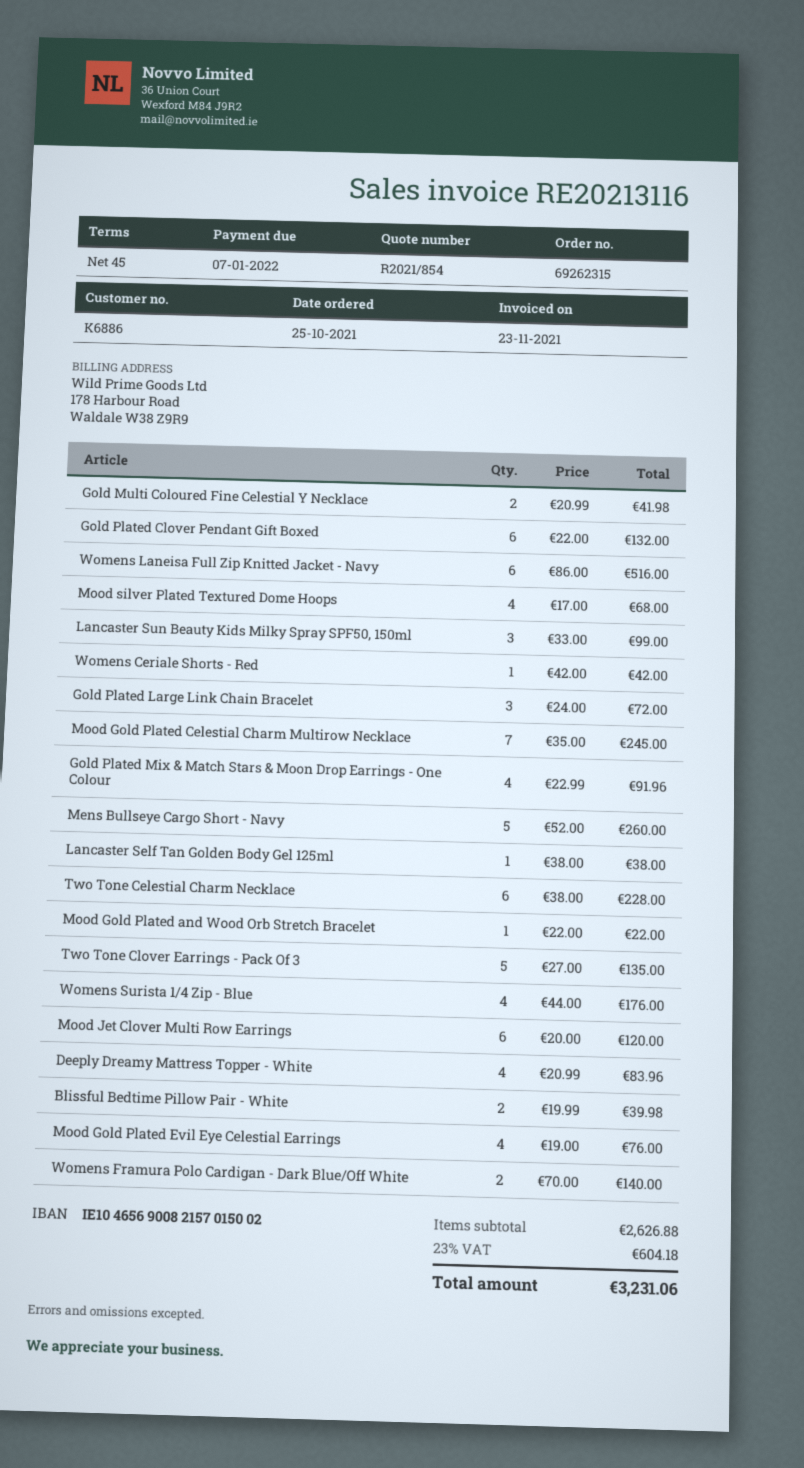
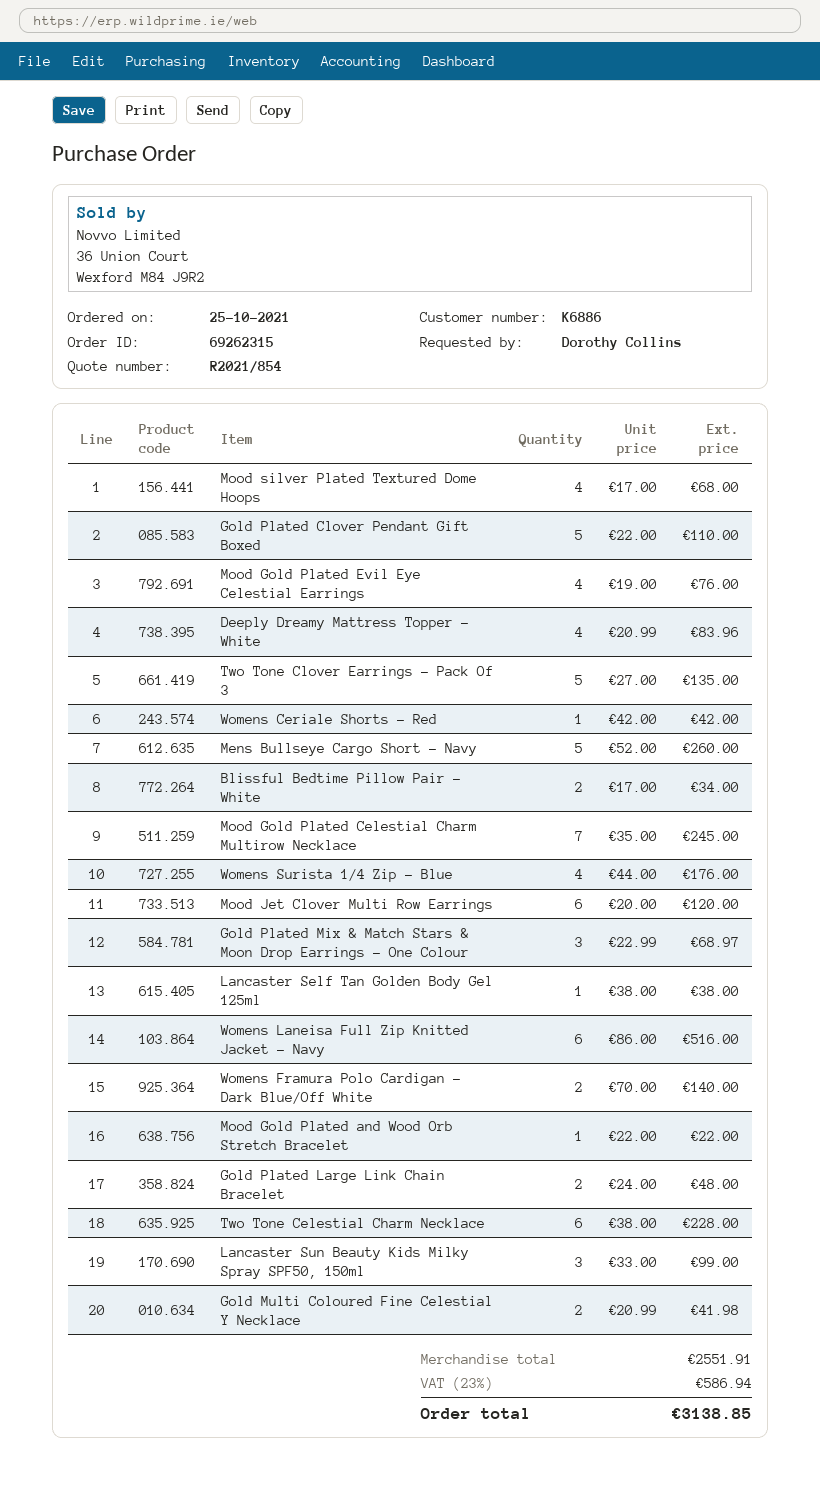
Gold Plated Clover Pendant Gift Boxed: 6 x 22.00 = 132.00 -> 5 x 22.00 = 110.00
Gold Plated Large Link Chain Bracelet: 3 x 24.00 = 72.00 -> 2 x 24.00 = 48.00
Gold Plated Mix & Match Stars & Moon Drop Earrings - One Colour: 4 x 22.99 = 91.96 -> 3 x 22.99 = 68.97
Blissful Bedtime Pillow Pair - White: 2 x 19.99 = 39.98 -> 2 x 17.00 = 34.00
subtotal: 2626.88 -> 2551.91
tax: 23% = 604.18 -> 23% = 586.94
total: 3231.06 -> 3138.85

